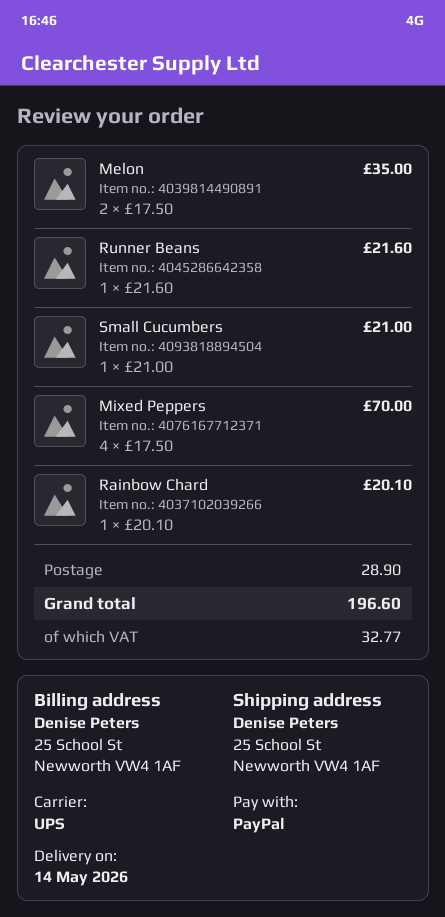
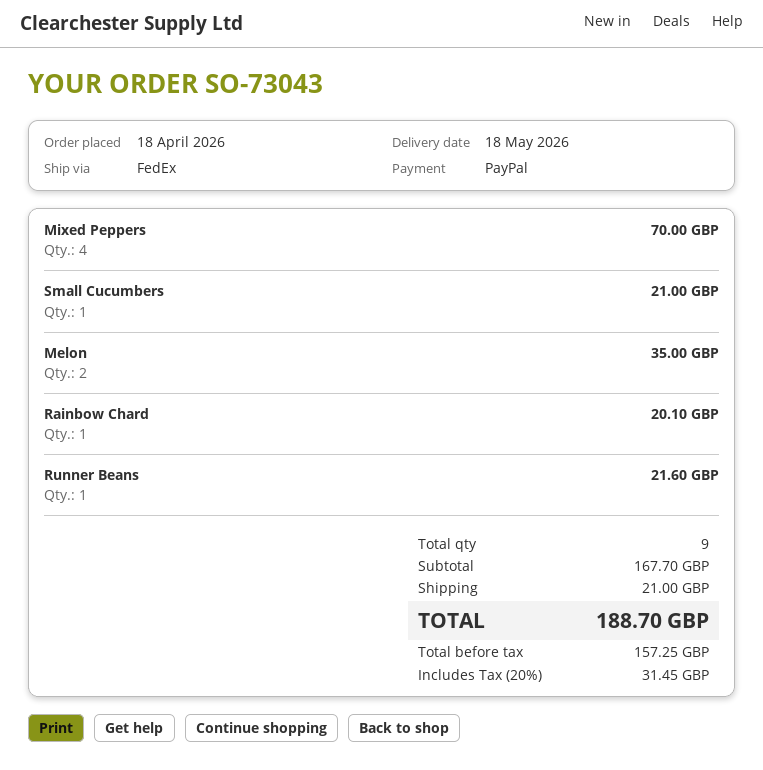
delivery date: 2026-05-14 -> 2026-05-18
shipping method: UPS -> FedEx
shipping: 28.90 -> 21.00
tax: 32.77 -> 31.45
total: 196.60 -> 188.70

